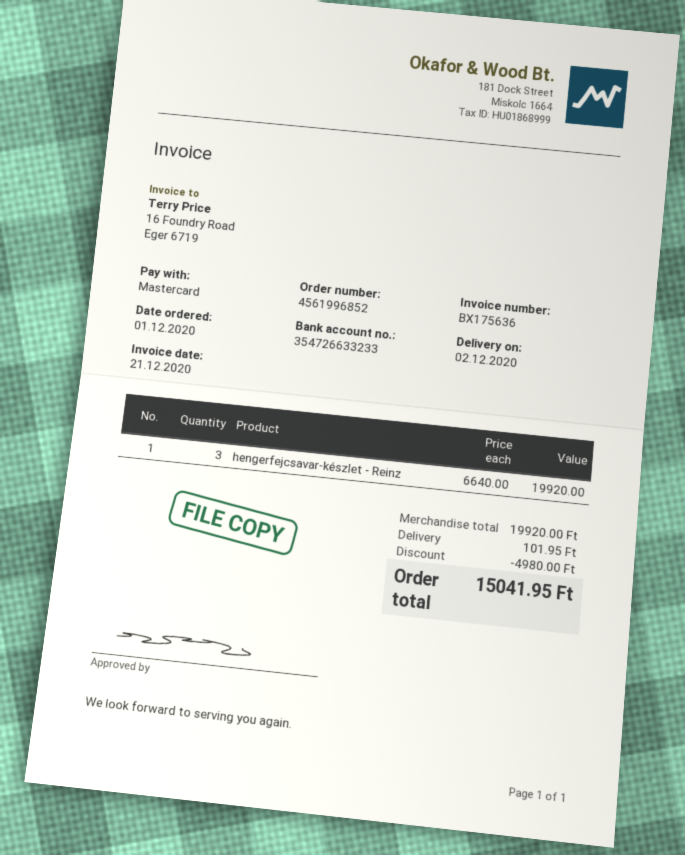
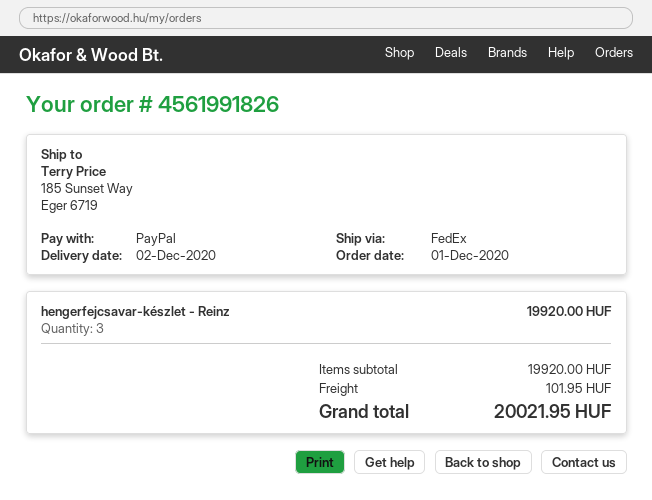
order number: 4561996852 -> 4561991826
payment method: Mastercard -> PayPal
discount: 4980.00 -> none
total: 15041.95 -> 20021.95

